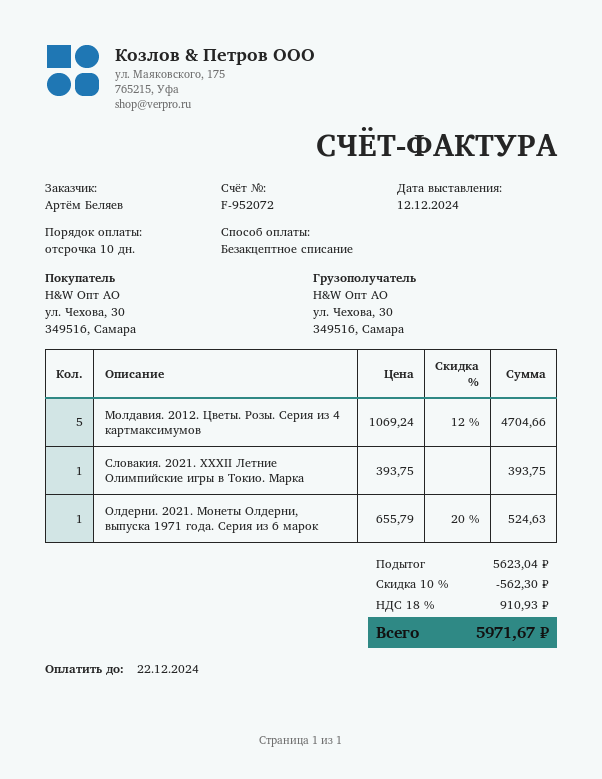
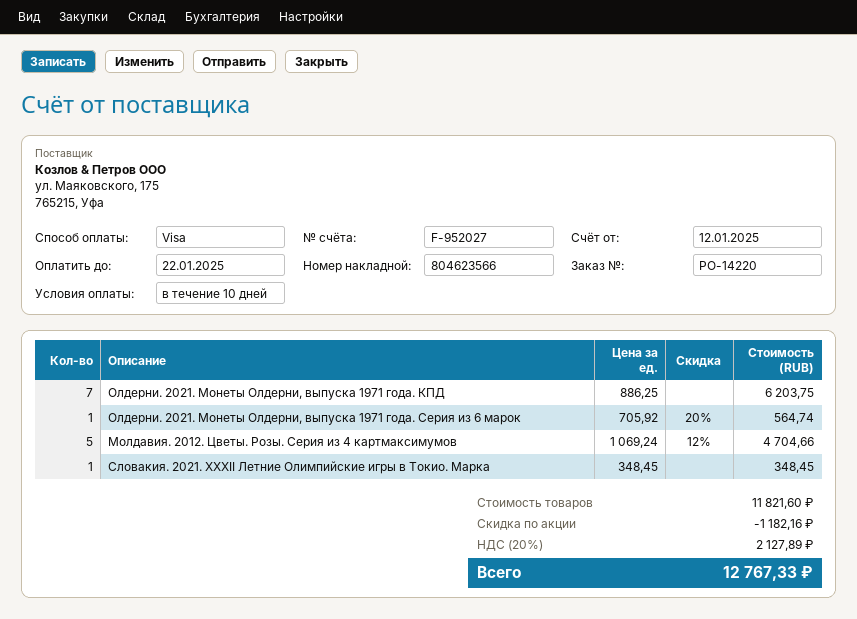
invoice number: F-952072 -> F-952027
invoice date: 2024-12-12 -> 2025-01-12
due date: 2024-12-22 -> 2025-01-22
payment method: direct debit -> Visa
Словакия. 2021. XXXII Летние Олимпийские игры в Токио. Марка: 1 x 393.75 = 393.75 -> 1 x 348.45 = 348.45
Олдерни. 2021. Монеты Олдерни, выпуска 1971 года. Серия из 6 марок: 1 x 655.79 - 20% = 524.63 -> 1 x 705.92 - 20% = 564.74
Олдерни. 2021. Монеты Олдерни, выпуска 1971 года. КПД: none -> 7 x 886.25 = 6203.75
subtotal: 5623.04 -> 11821.60
discount: 562.30 -> 1182.16
tax: 18% = 910.93 -> 20% = 2127.89
total: 5971.67 -> 12767.33

